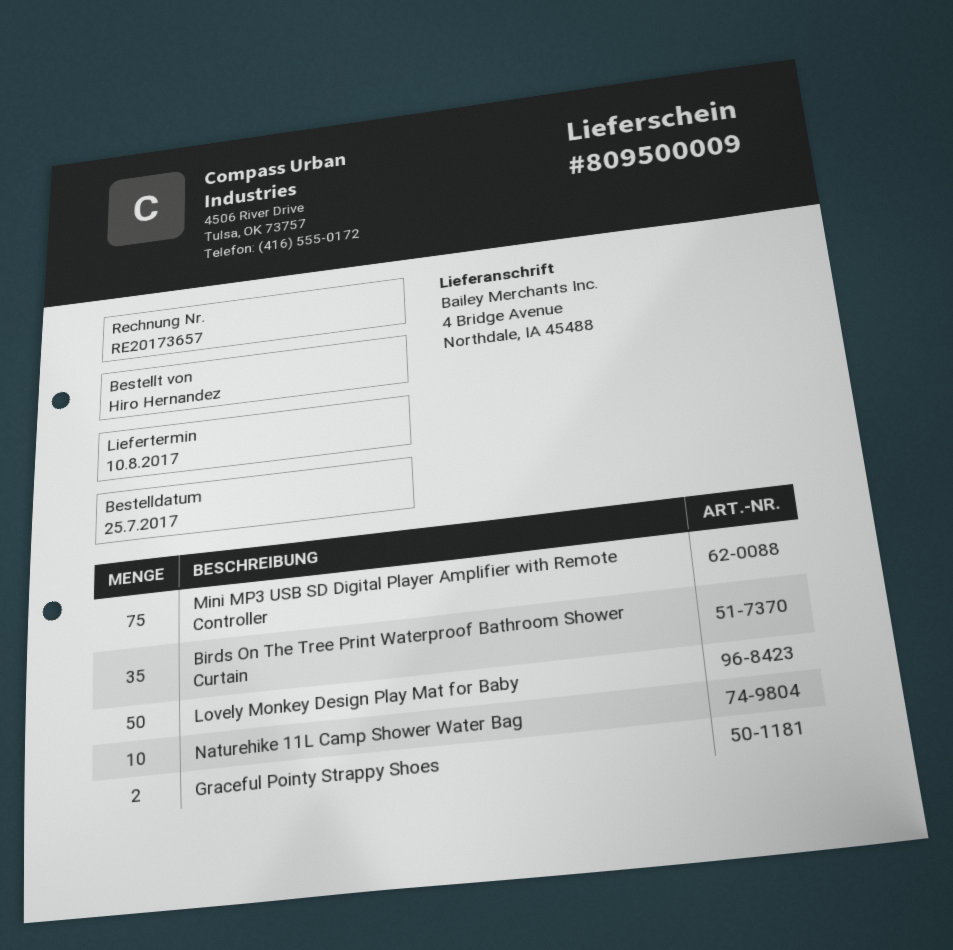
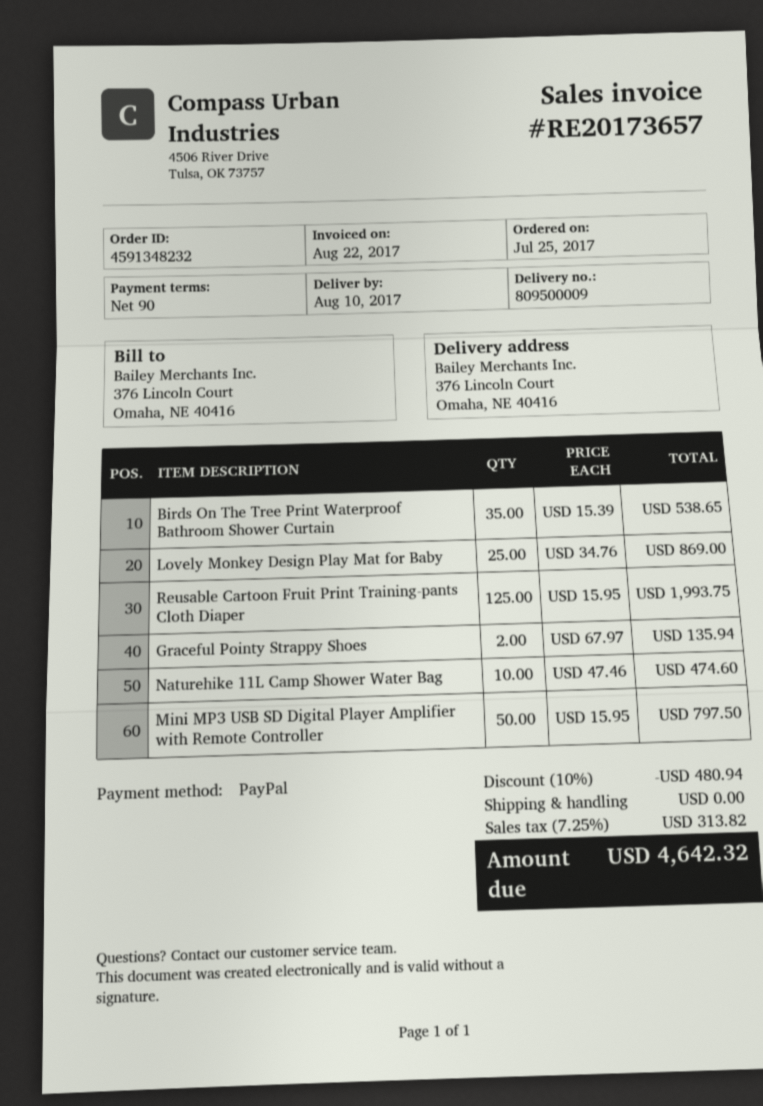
ship to: 4 Bridge Avenue, Northdale, IA 45488 -> 376 Lincoln Court, Omaha, NE 40416
Mini MP3 USB SD Digital Player Amplifier with Remote Controller: 75 -> 50
Lovely Monkey Design Play Mat for Baby: 50 -> 25
Reusable Cartoon Fruit Print Training-pants Cloth Diaper: none -> 125

